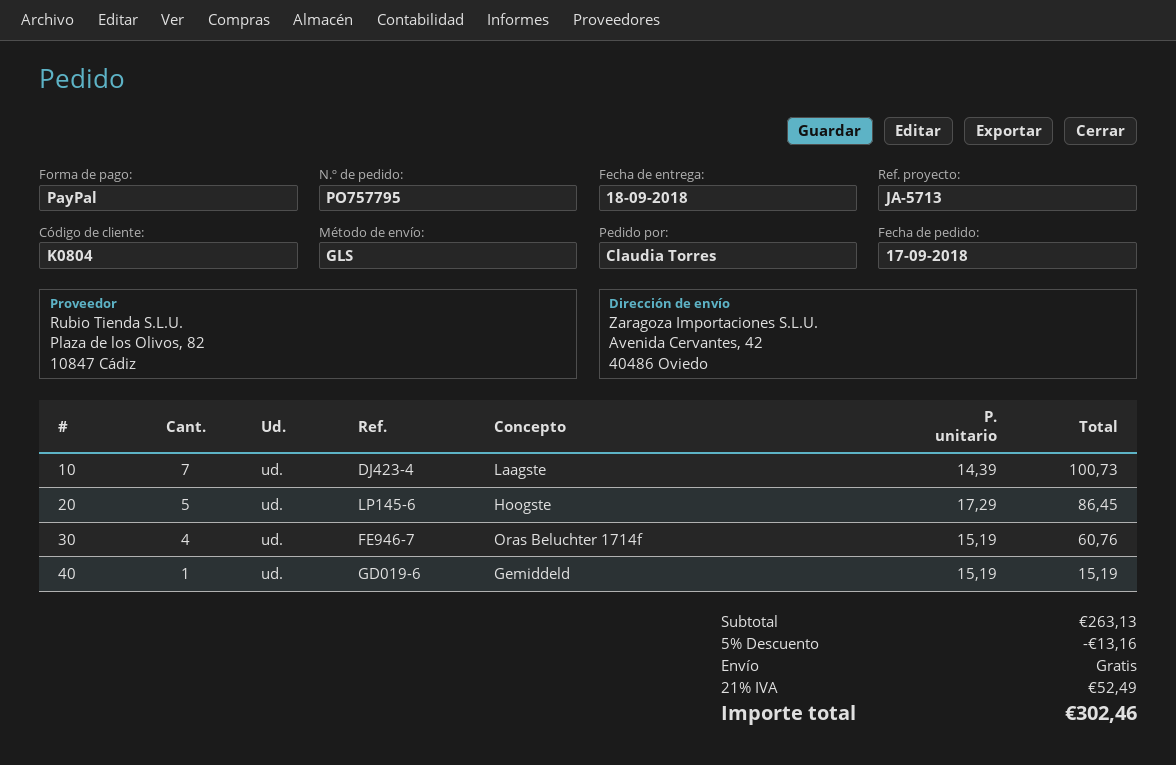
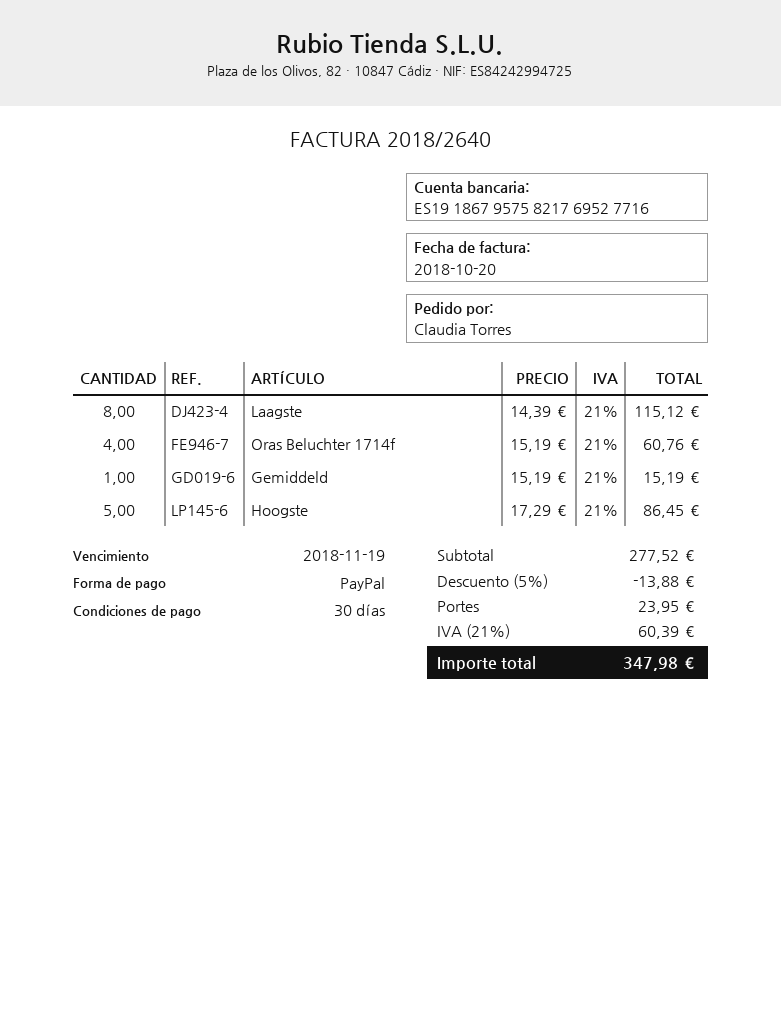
Laagste: 7 x 14.39 = 100.73 -> 8 x 14.39 = 115.12
subtotal: 263.13 -> 277.52
discount: 5% = 13.16 -> 5% = 13.88
shipping: 0.00 -> 23.95
tax: 21% = 52.49 -> 21% = 60.39
total: 302.46 -> 347.98

